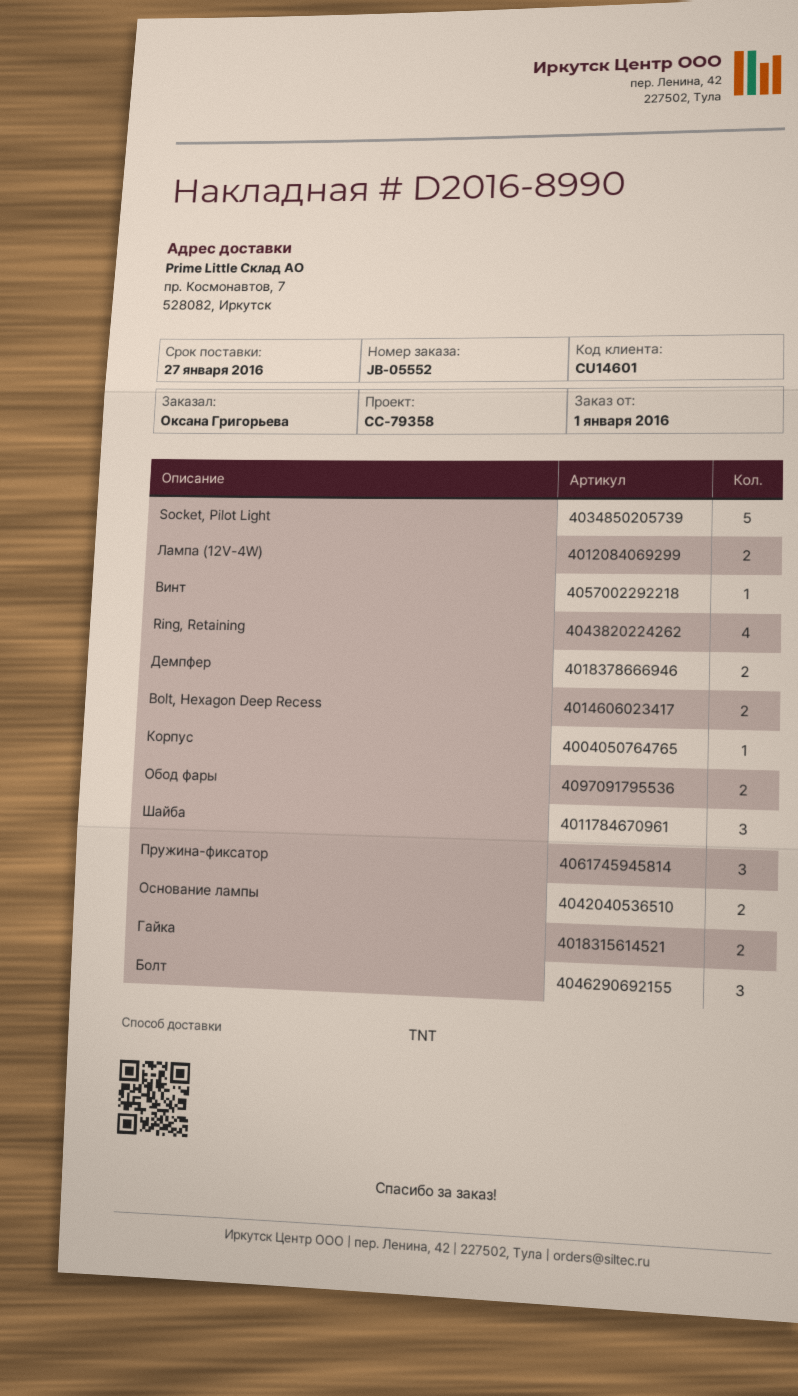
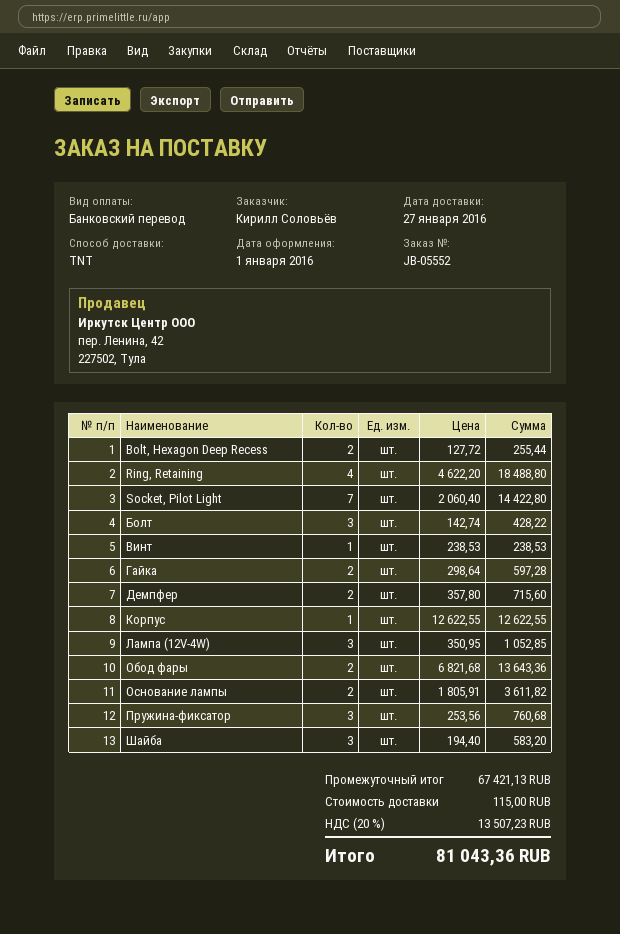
ordered by: Оксана Григорьева -> Кирилл Соловьёв
Socket, Pilot Light: 5 -> 7
Лампа (12V-4W): 2 -> 3

